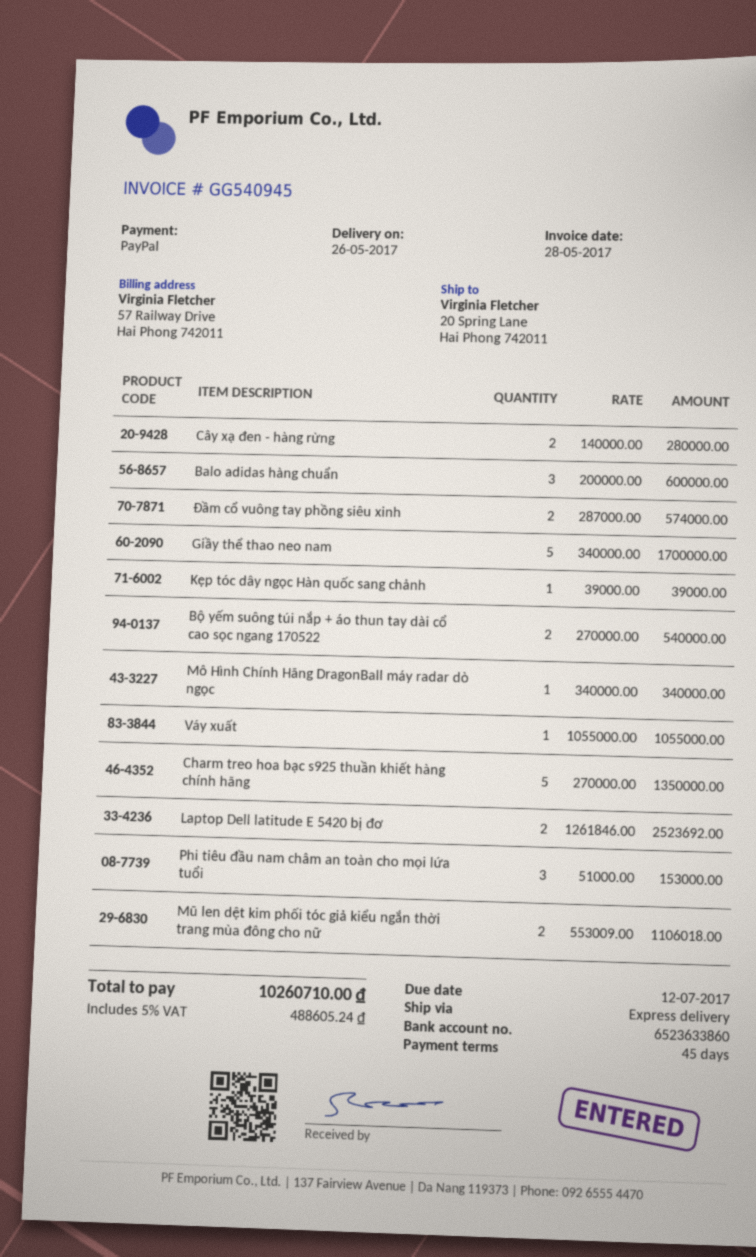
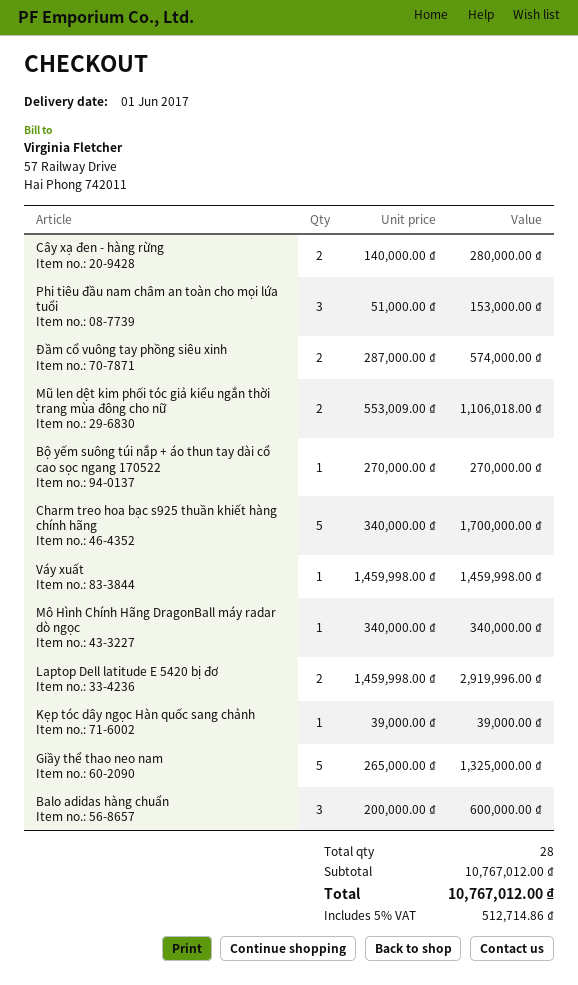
delivery date: 2017-05-26 -> 2017-06-01
Giầy thể thao neo nam: 5 x 340000.00 = 1700000.00 -> 5 x 265000.00 = 1325000.00
Bộ yếm suông túi nắp + áo thun tay dài cổ cao sọc ngang 170522: 2 x 270000.00 = 540000.00 -> 1 x 270000.00 = 270000.00
Váy xuất: 1 x 1055000.00 = 1055000.00 -> 1 x 1459998.00 = 1459998.00
Charm treo hoa bạc s925 thuần khiết hàng chính hãng: 5 x 270000.00 = 1350000.00 -> 5 x 340000.00 = 1700000.00
Laptop Dell latitude E 5420 bị đơ: 2 x 1261846.00 = 2523692.00 -> 2 x 1459998.00 = 2919996.00
tax: 5% = 488605.24 -> 5% = 512714.86
total: 10260710.00 -> 10767012.00

